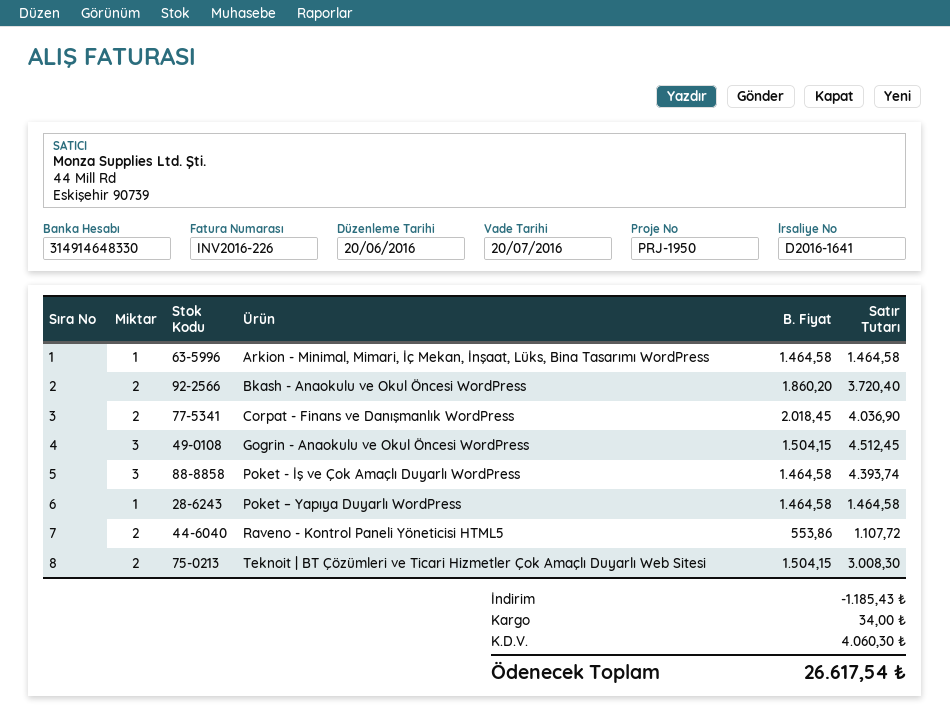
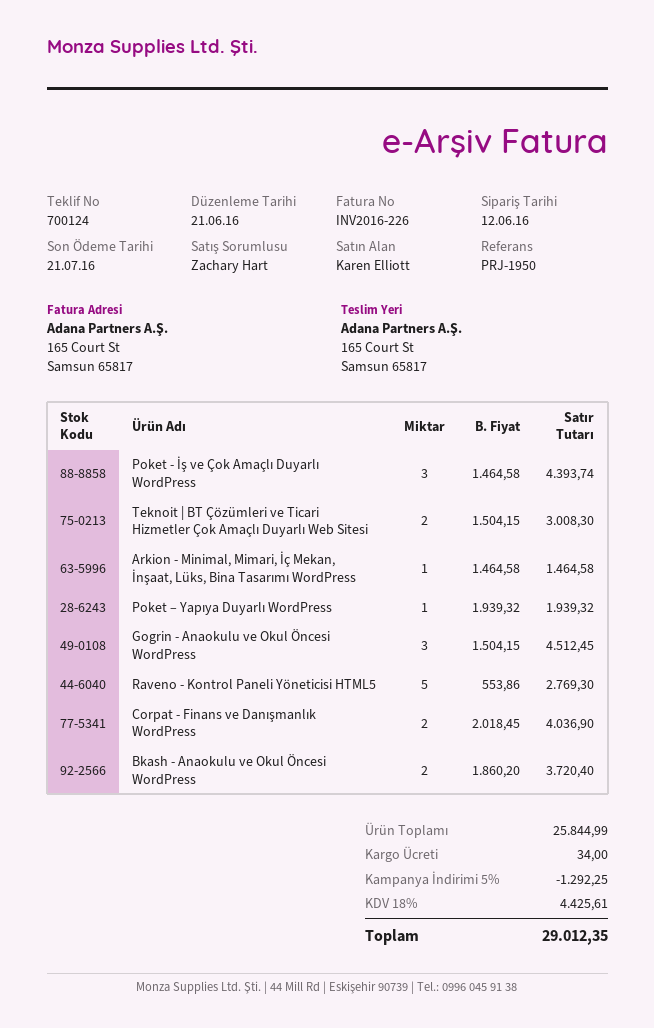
invoice date: 2016-06-20 -> 2016-06-21
due date: 2016-07-20 -> 2016-07-21
Poket – Yapıya Duyarlı WordPress: 1 x 1464.58 = 1464.58 -> 1 x 1939.32 = 1939.32
Raveno - Kontrol Paneli Yöneticisi HTML5: 2 x 553.86 = 1107.72 -> 5 x 553.86 = 2769.30
discount: 1185.43 -> 1292.25
tax: 4060.30 -> 4425.61
total: 26617.54 -> 29012.35

